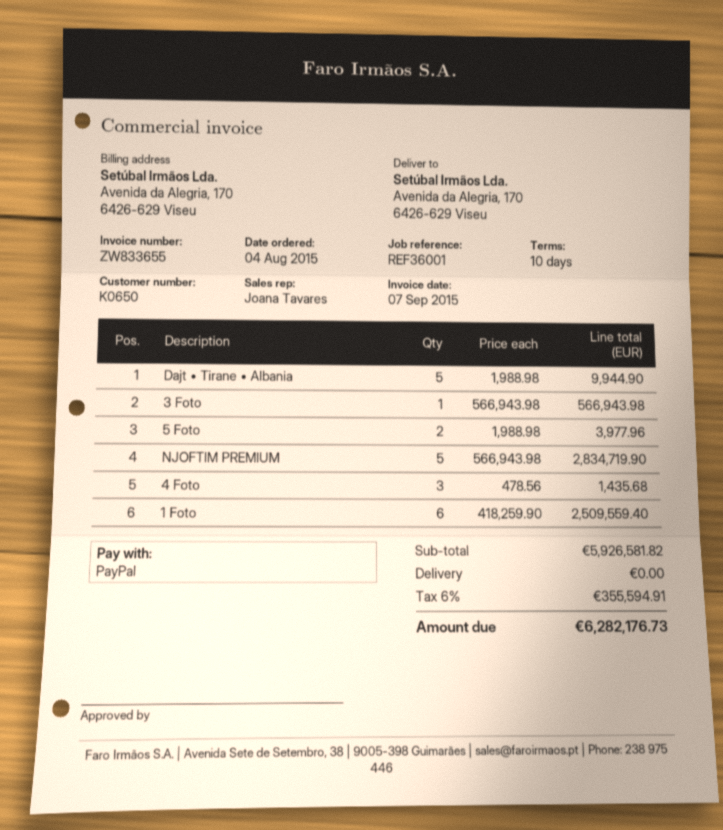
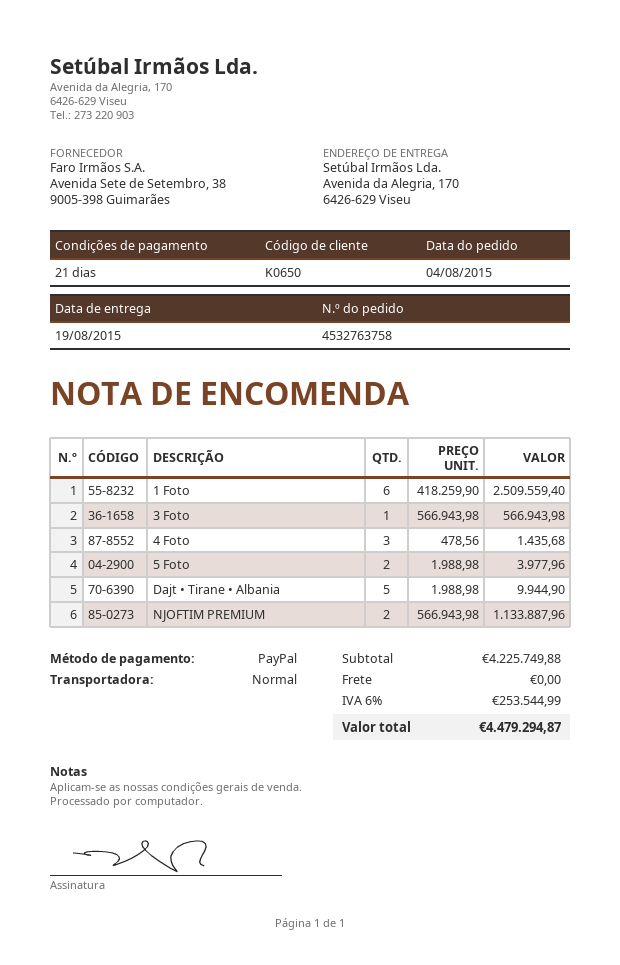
payment terms: 10 days -> 21 days
NJOFTIM PREMIUM: 5 x 566943.98 = 2834719.90 -> 2 x 566943.98 = 1133887.96
subtotal: 5926581.82 -> 4225749.88
tax: 6% = 355594.91 -> 6% = 253544.99
total: 6282176.73 -> 4479294.87

